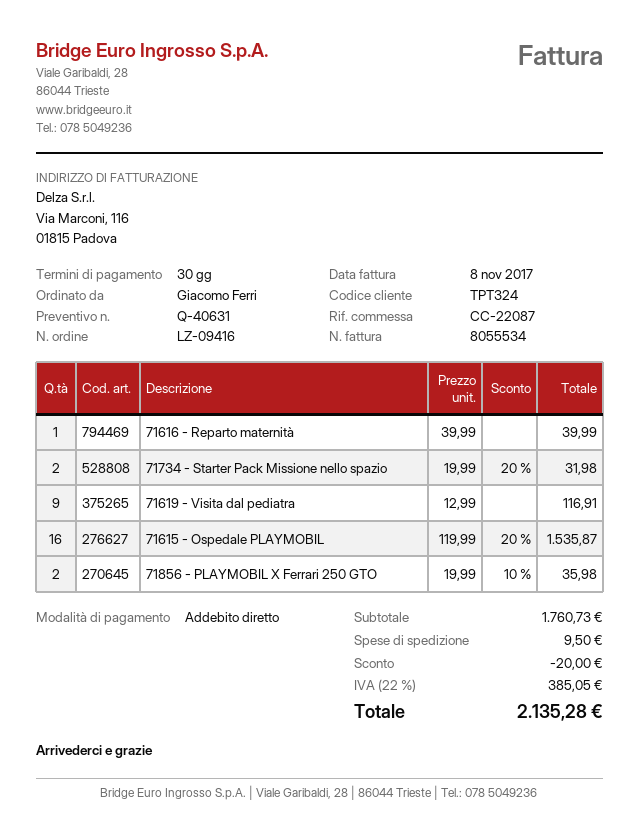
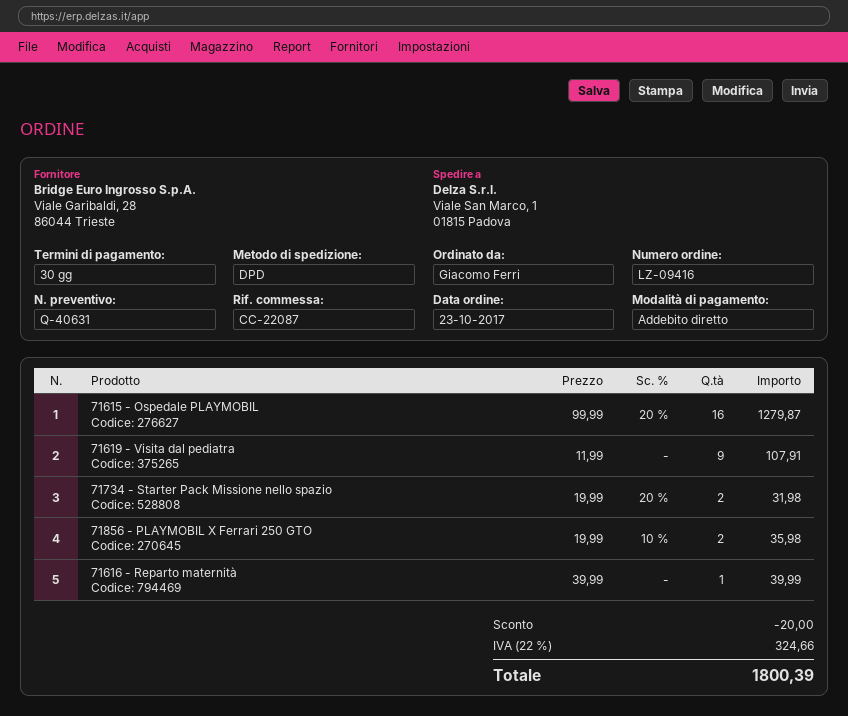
71619 - Visita dal pediatra: 9 x 12.99 = 116.91 -> 9 x 11.99 = 107.91
71615 - Ospedale PLAYMOBIL: 16 x 119.99 - 20% = 1535.87 -> 16 x 99.99 - 20% = 1279.87
shipping: 9.50 -> none
tax: 22% = 385.05 -> 22% = 324.66
total: 2135.28 -> 1800.39

